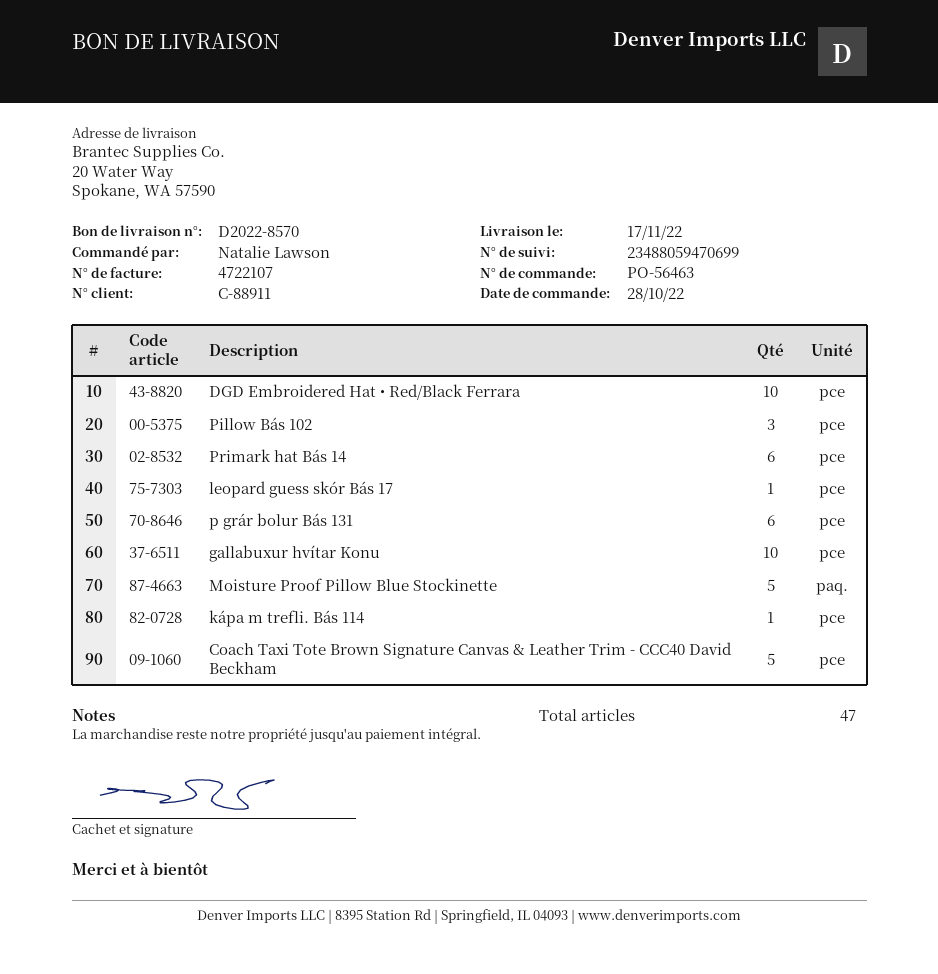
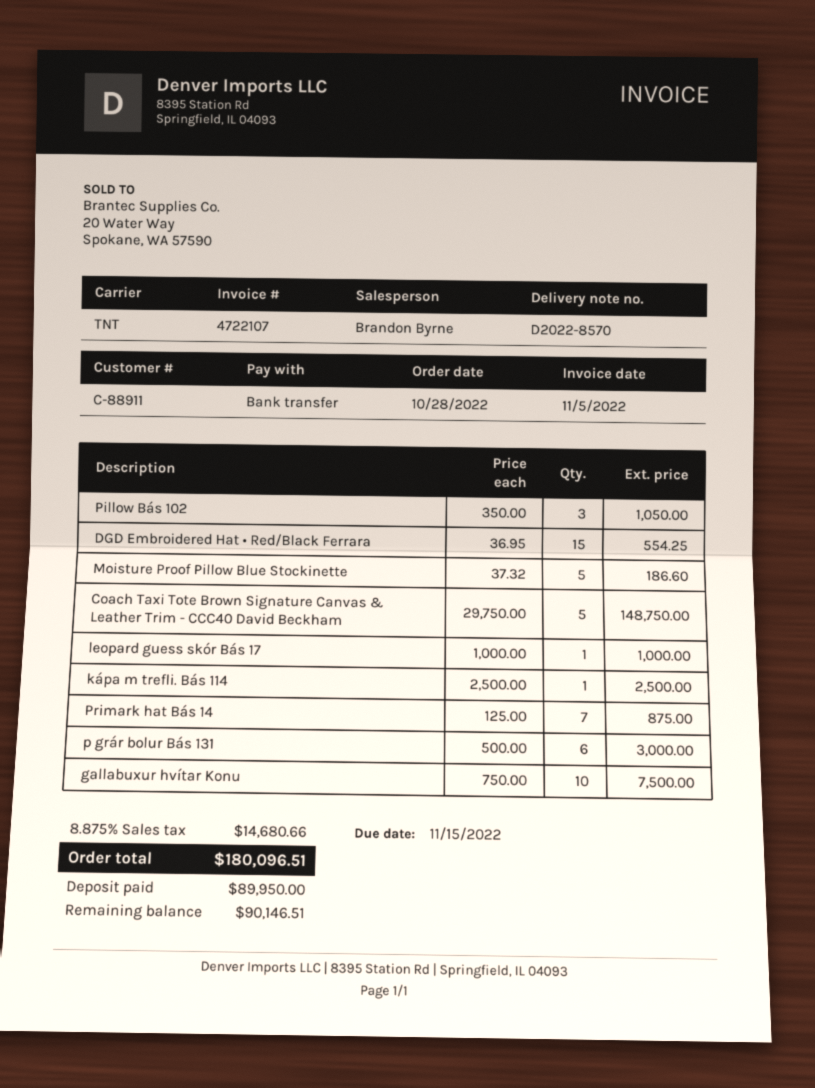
DGD Embroidered Hat • Red/Black Ferrara: 10 -> 15
Primark hat Bás 14: 6 -> 7

